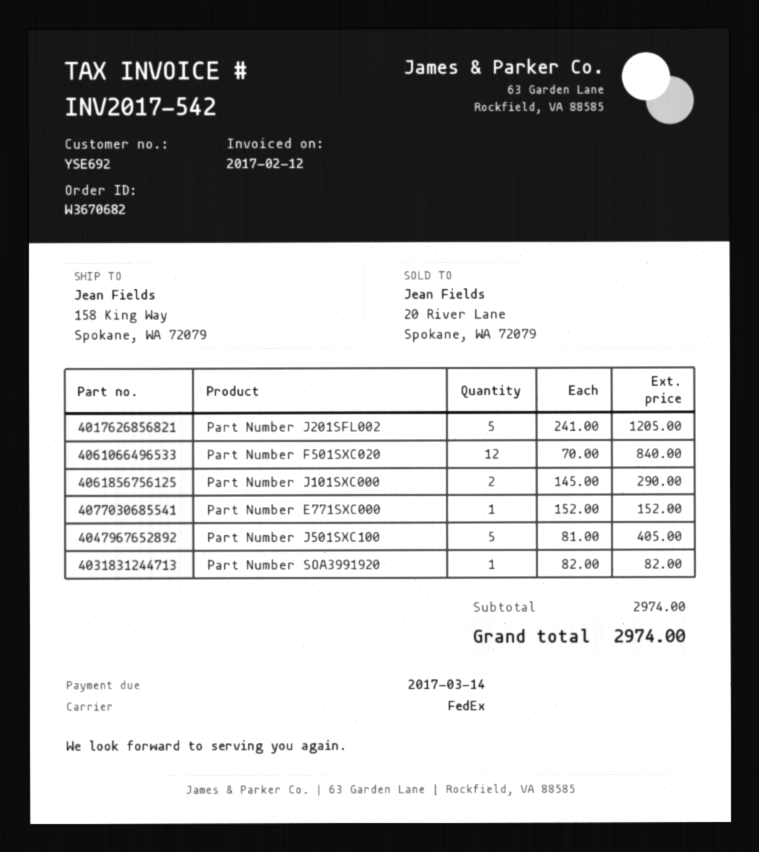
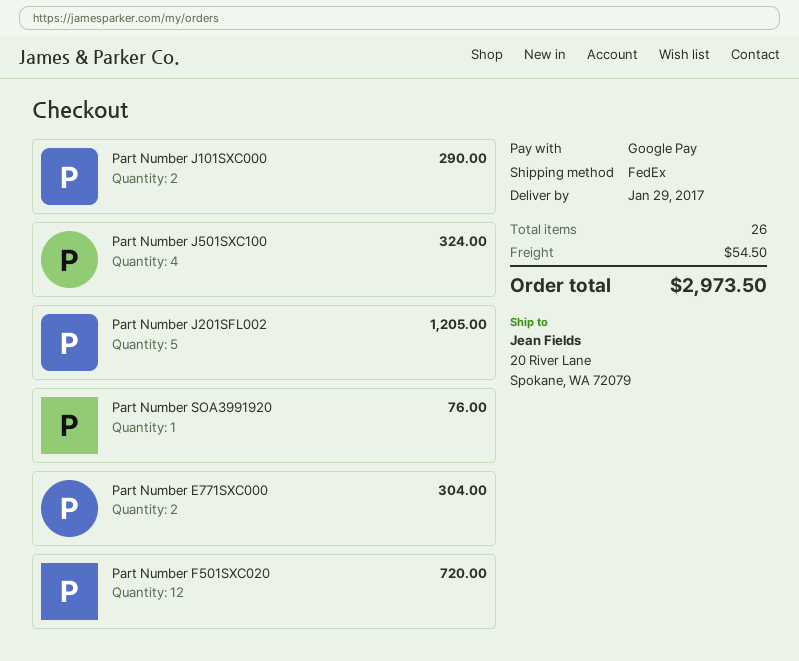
ship to: 158 King Way, Spokane, WA 72079 -> 20 River Lane, Spokane, WA 72079
Part Number F501SXC020: 12 for 840.00 -> 12 for 720.00
Part Number E771SXC000: 1 for 152.00 -> 2 for 304.00
Part Number J501SXC100: 5 for 405.00 -> 4 for 324.00
Part Number SOA3991920: 1 for 82.00 -> 1 for 76.00
shipping: none -> 54.50
total: 2974.00 -> 2973.50

